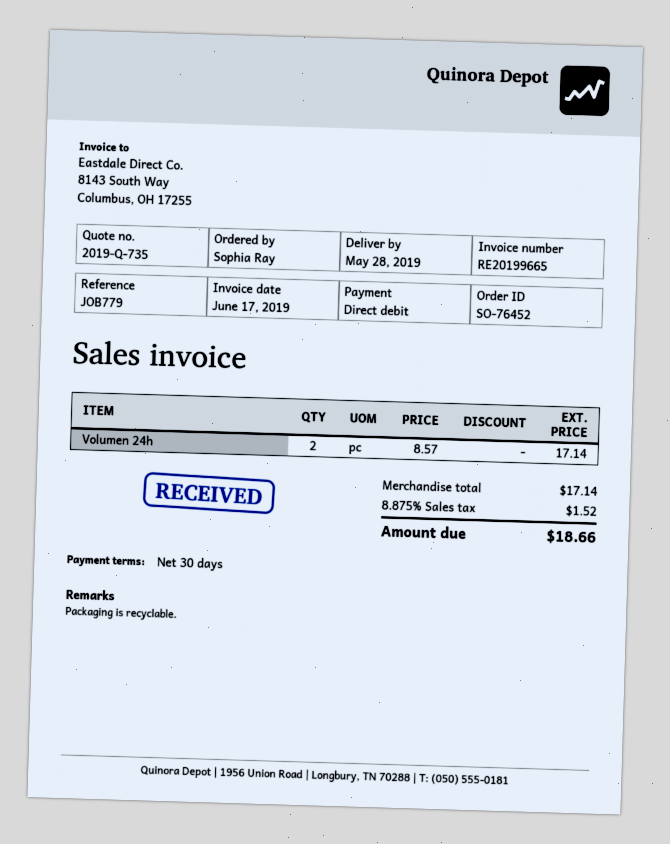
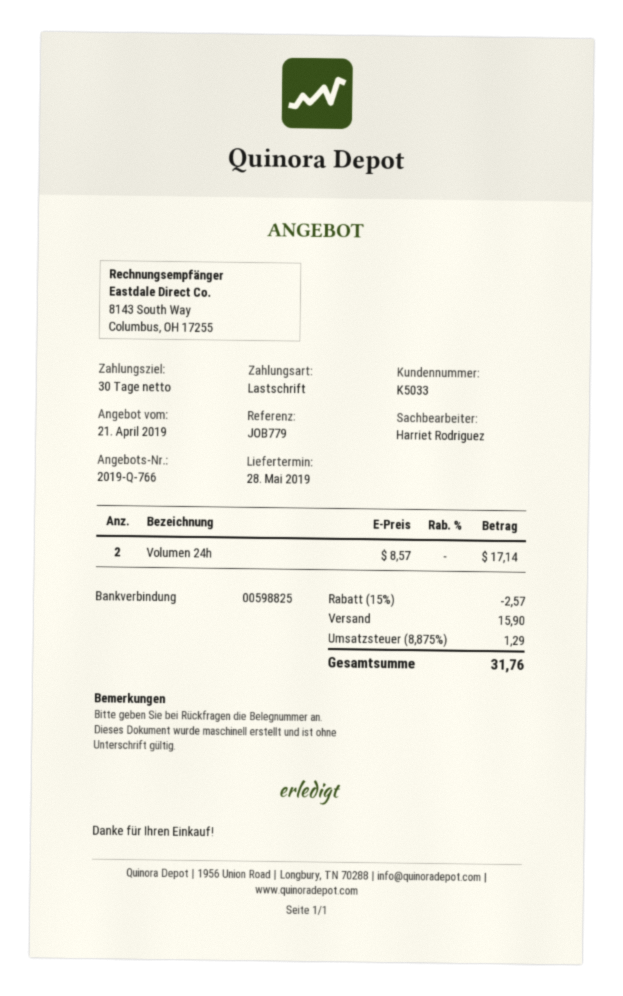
quote number: 2019-Q-735 -> 2019-Q-766
discount: none -> 15% = 2.57
shipping: none -> 15.90
tax: 8.875% = 1.52 -> 8.875% = 1.29
total: 18.66 -> 31.76

